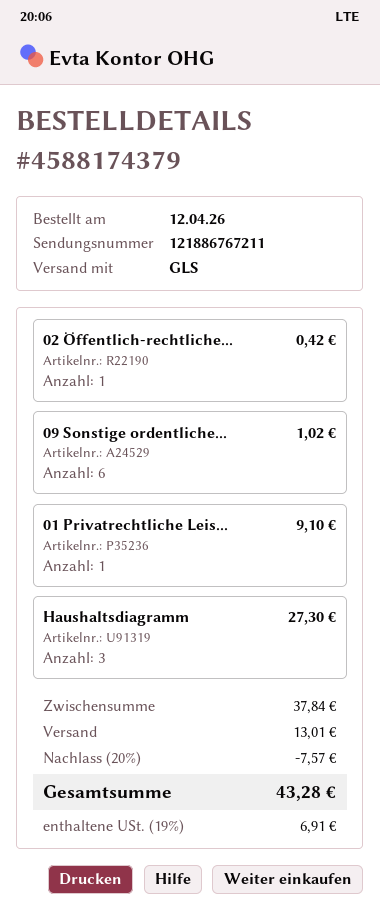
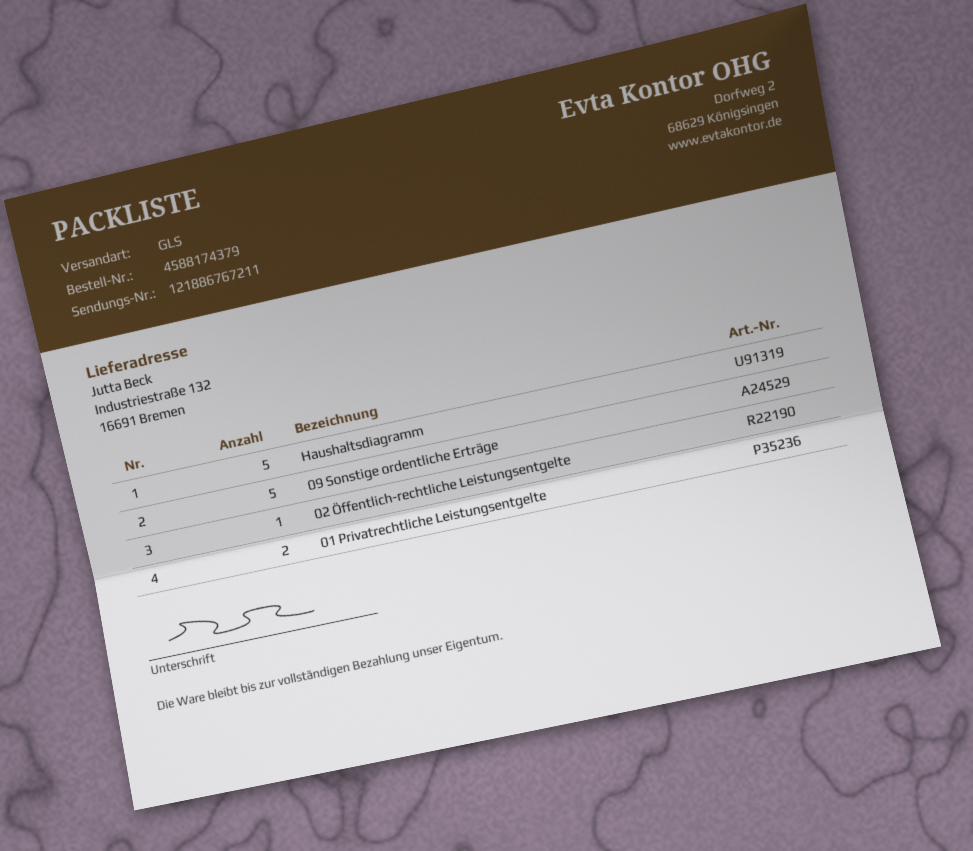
09 Sonstige ordentliche...: 6 -> 5
01 Privatrechtliche Leis...: 1 -> 2
Haushaltsdiagramm: 3 -> 5

